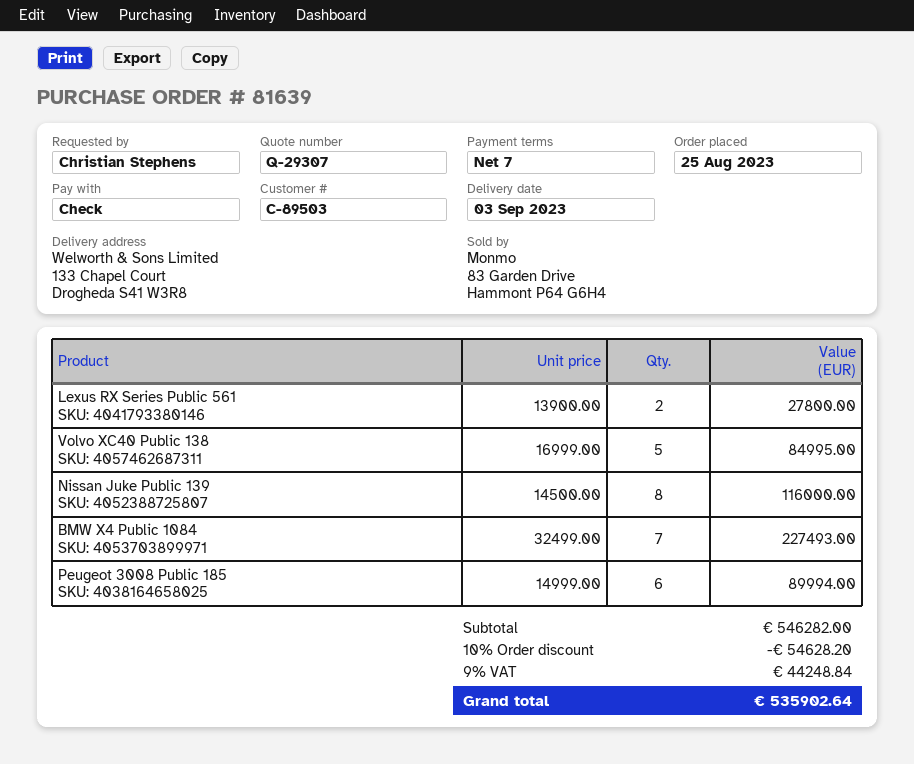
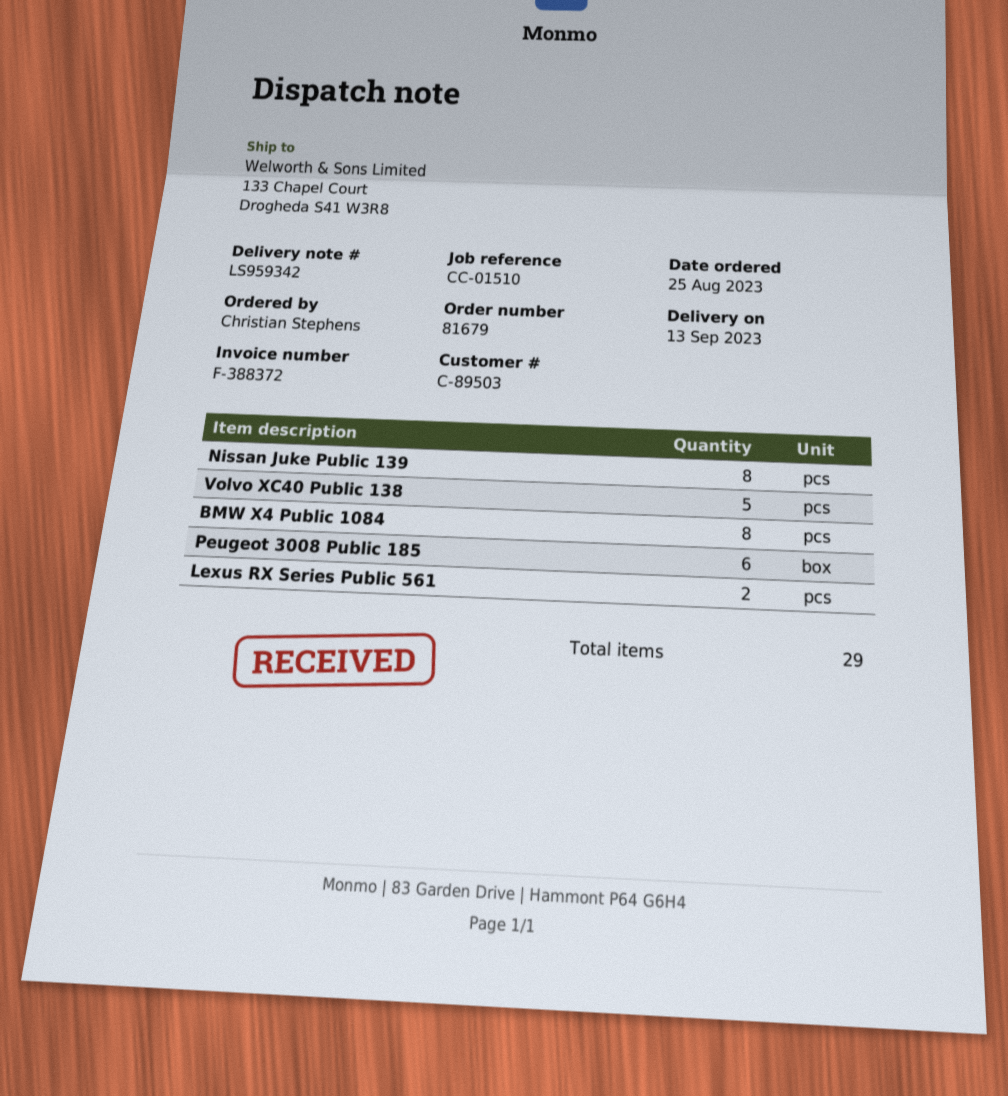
order number: 81639 -> 81679
delivery date: 2023-09-03 -> 2023-09-13
BMW X4 Public 1084: 7 -> 8

